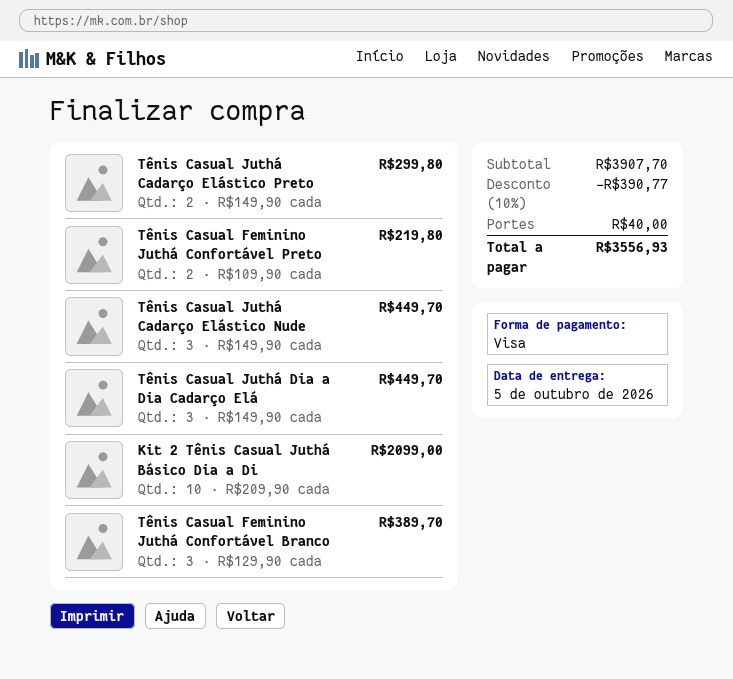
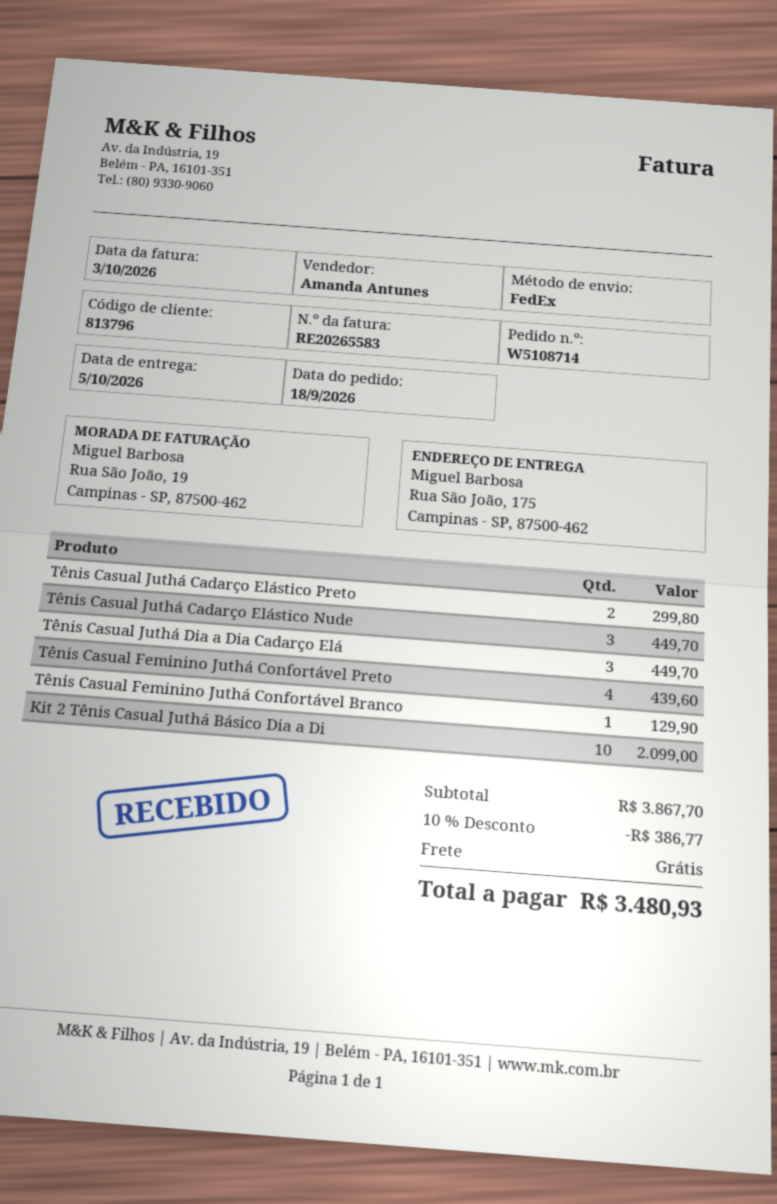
Tênis Casual Feminino Juthá Confortável Preto: 2 for 219.80 -> 4 for 439.60
Tênis Casual Feminino Juthá Confortável Branco: 3 for 389.70 -> 1 for 129.90
subtotal: 3907.70 -> 3867.70
discount: 10% = 390.77 -> 10% = 386.77
shipping: 40.00 -> 0.00
total: 3556.93 -> 3480.93

